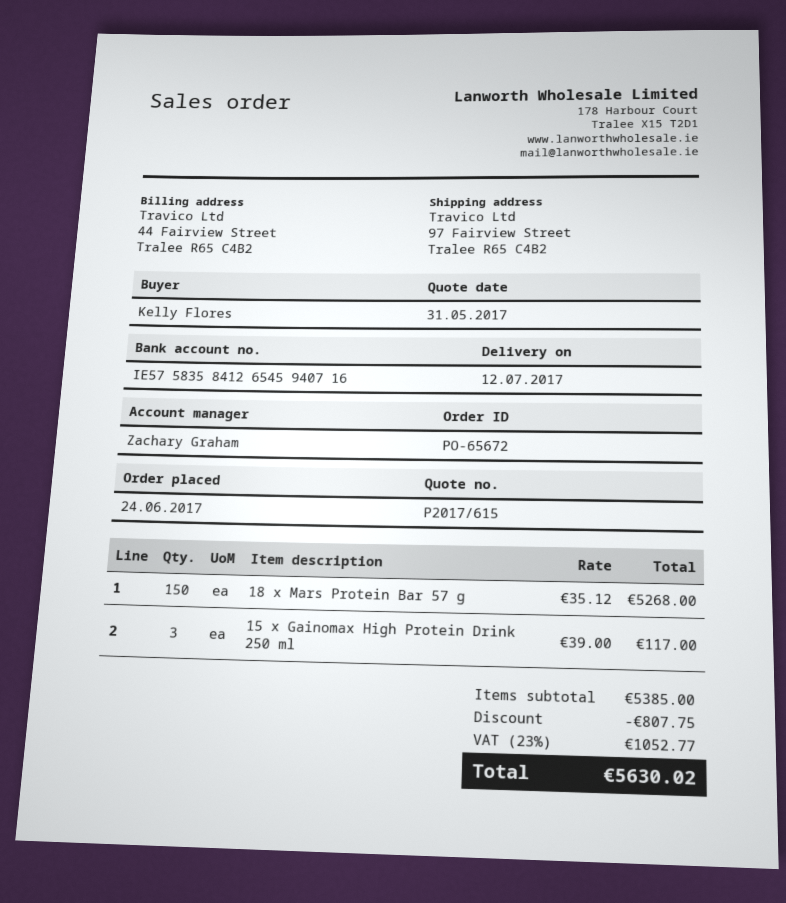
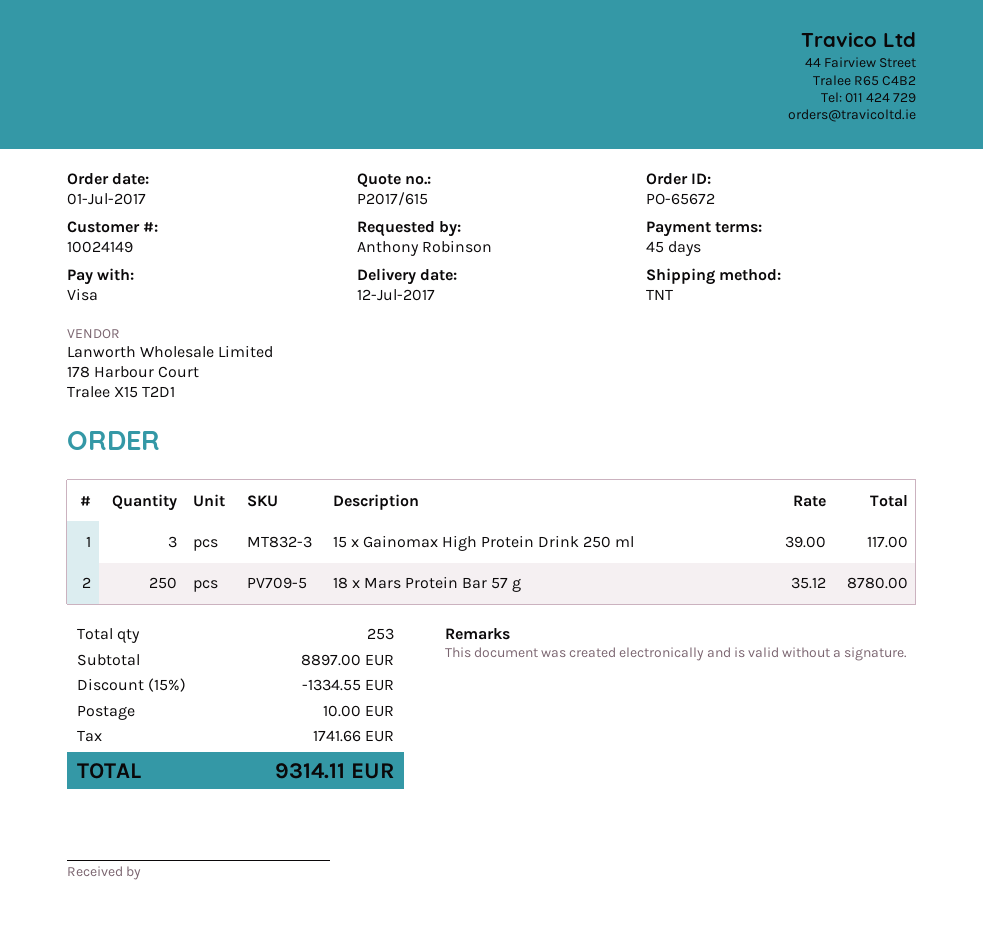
order date: 2017-06-24 -> 2017-07-01
ordered by: Kelly Flores -> Anthony Robinson
18 x Mars Protein Bar 57 g: 150 x 35.12 = 5268.00 -> 250 x 35.12 = 8780.00
subtotal: 5385.00 -> 8897.00
discount: 807.75 -> 1334.55
shipping: none -> 10.00
tax: 1052.77 -> 1741.66
total: 5630.02 -> 9314.11

